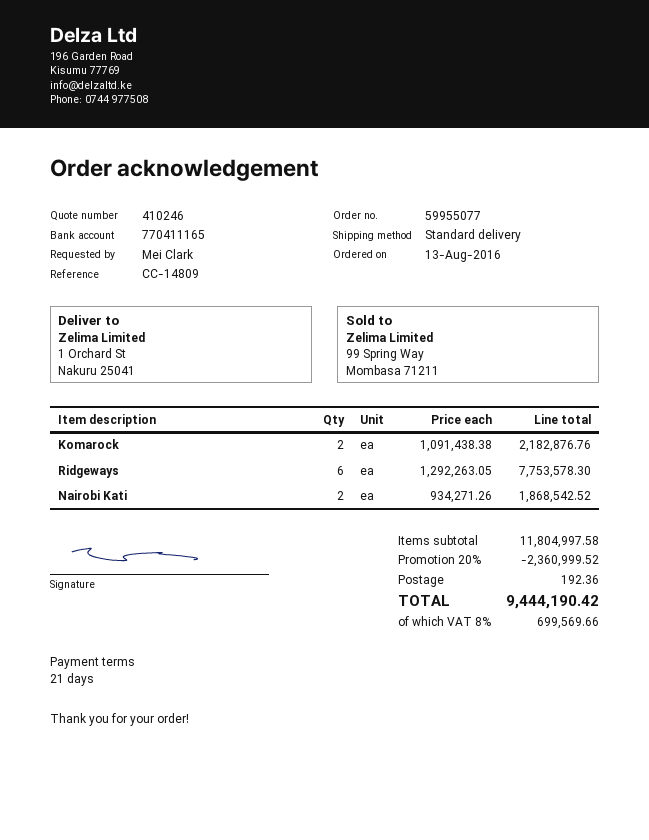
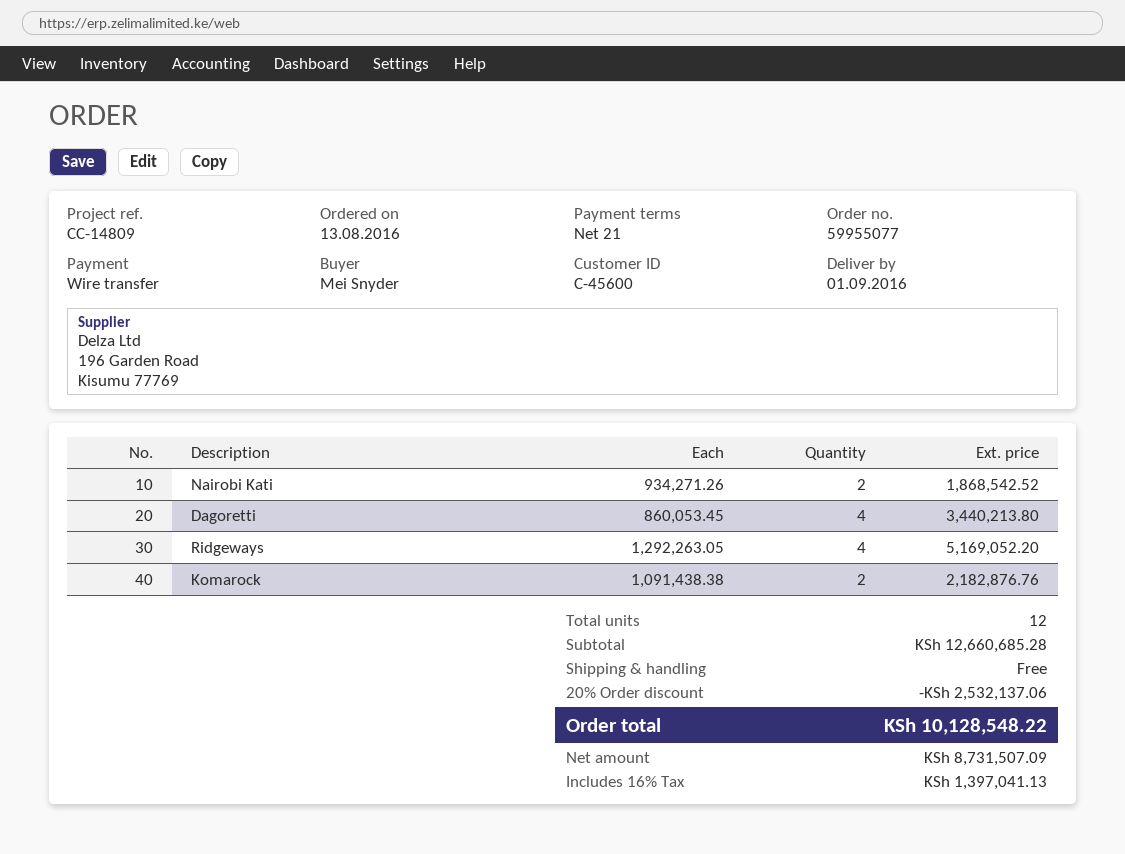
ordered by: Mei Clark -> Mei Snyder
Ridgeways: 6 x 1292263.05 = 7753578.30 -> 4 x 1292263.05 = 5169052.20
Dagoretti: none -> 4 x 860053.45 = 3440213.80
subtotal: 11804997.58 -> 12660685.28
discount: 20% = 2360999.52 -> 20% = 2532137.06
shipping: 192.36 -> 0.00
tax: 8% = 699569.66 -> 16% = 1397041.13
total: 9444190.42 -> 10128548.22

